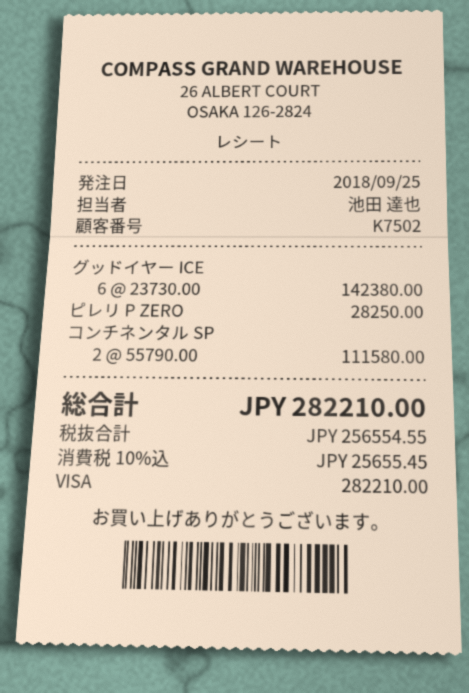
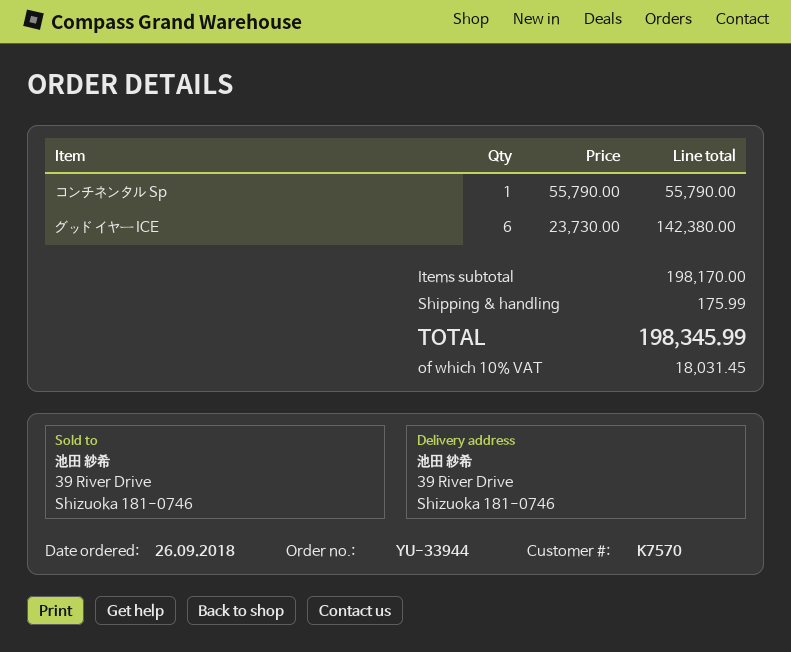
order date: 2018-09-25 -> 2018-09-26
customer number: K7502 -> K7570
ピレリ P ZERO: 1 x 28250.00 = 28250.00 -> none
コンチネンタル SP: 2 x 55790.00 = 111580.00 -> 1 x 55790.00 = 55790.00
shipping: none -> 175.99
tax: 10% = 25655.45 -> 10% = 18031.45
total: 282210.00 -> 198345.99

